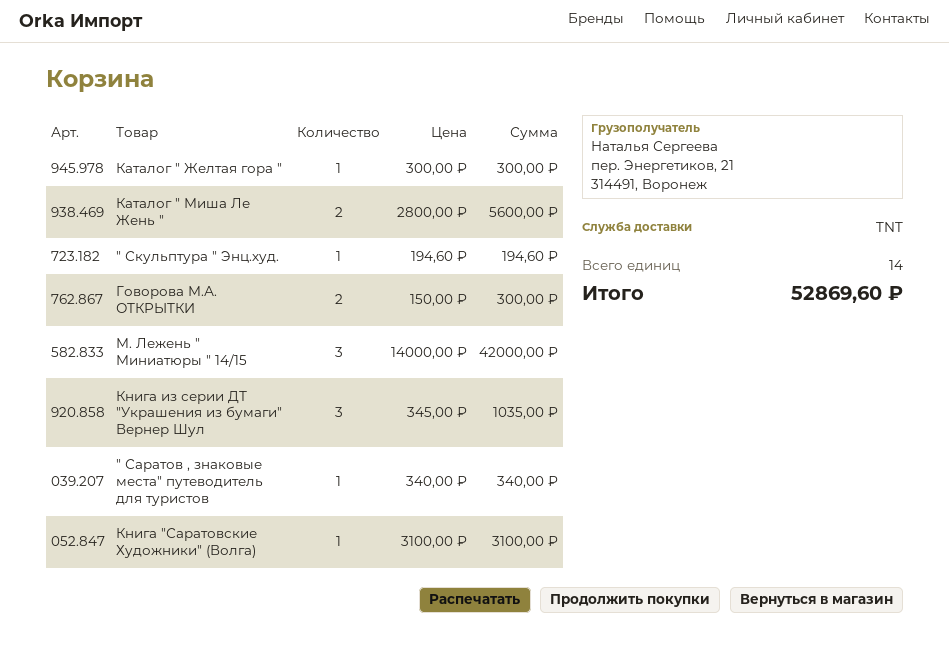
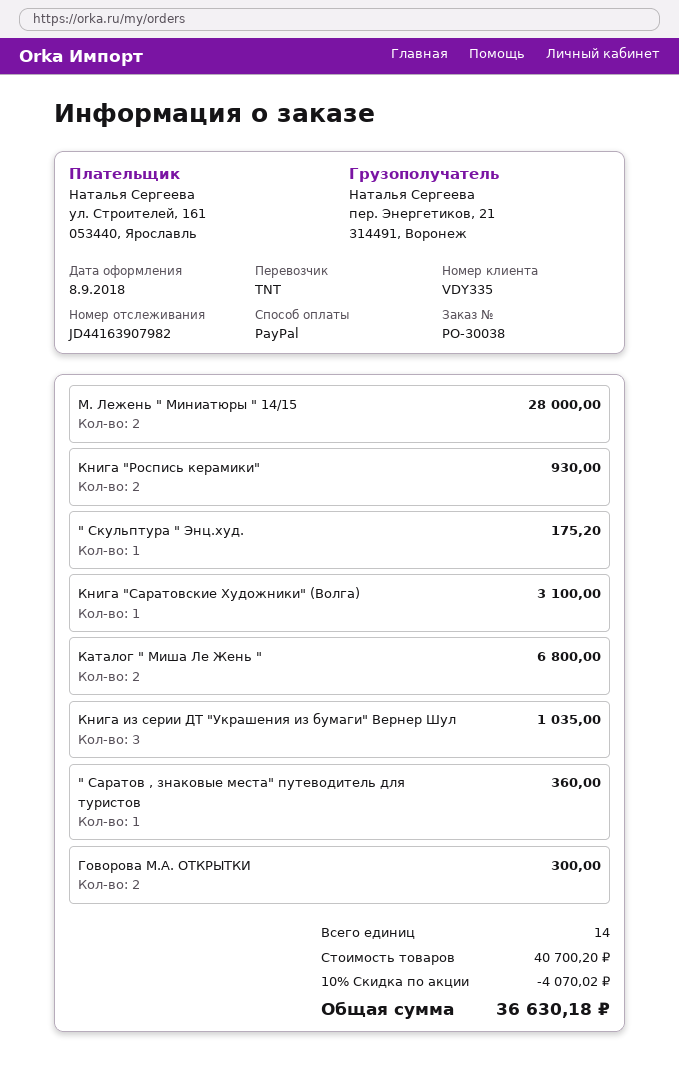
Каталог " Желтая гора ": 1 for 300.00 -> none
Каталог " Миша Ле Жень ": 2 for 5600.00 -> 2 for 6800.00
" Скульптура " Энц.худ.: 1 for 194.60 -> 1 for 175.20
М. Лежень " Миниатюры " 14/15: 3 for 42000.00 -> 2 for 28000.00
" Саратов , знаковые места" путеводитель для туристов: 1 for 340.00 -> 1 for 360.00
Книга "Роспись керамики": none -> 2 for 930.00
discount: none -> 10% = 4070.02
total: 52869.60 -> 36630.18

